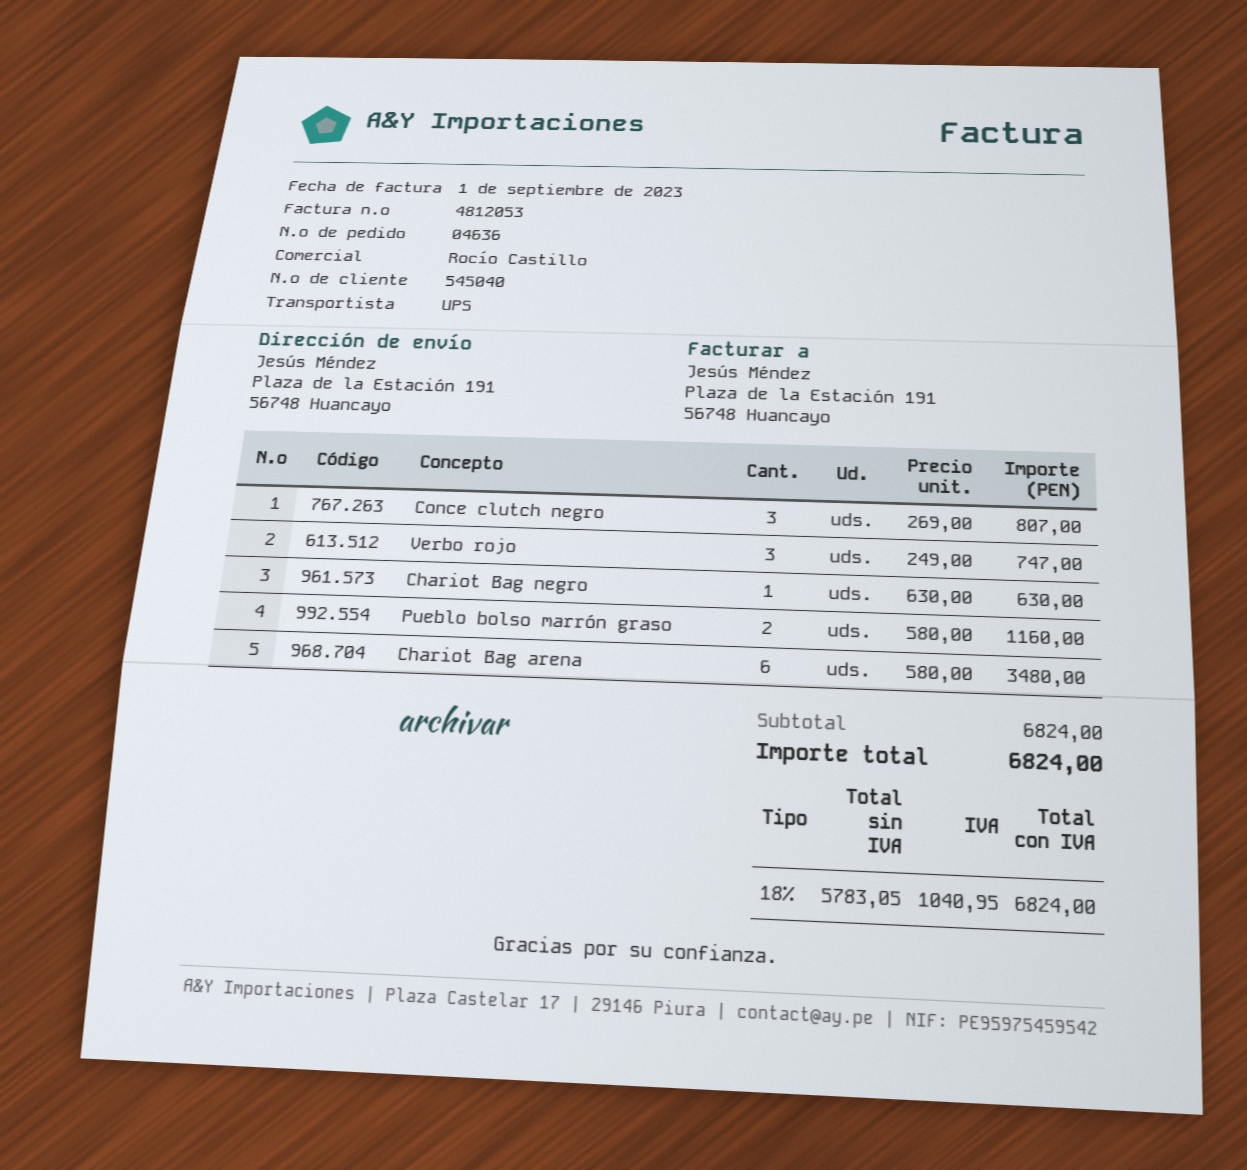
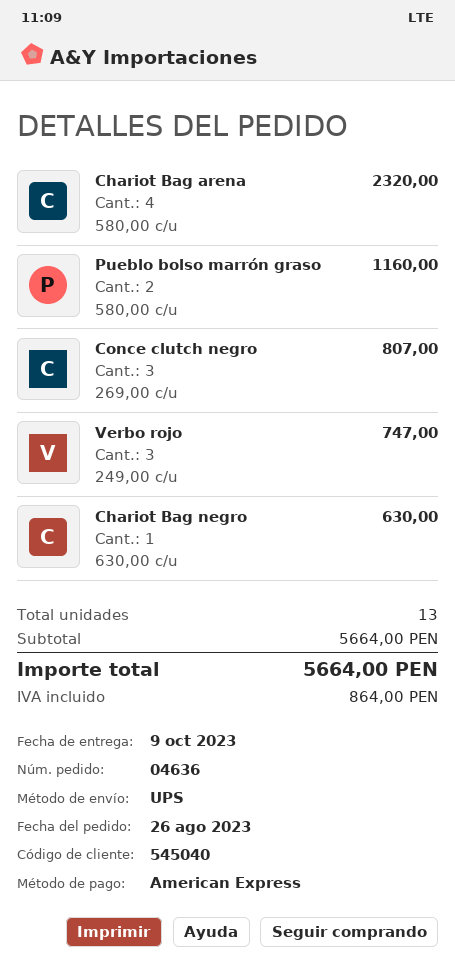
Chariot Bag arena: 6 x 580.00 = 3480.00 -> 4 x 580.00 = 2320.00
subtotal: 6824.00 -> 5664.00
tax: 1040.95 -> 864.00
total: 6824.00 -> 5664.00

